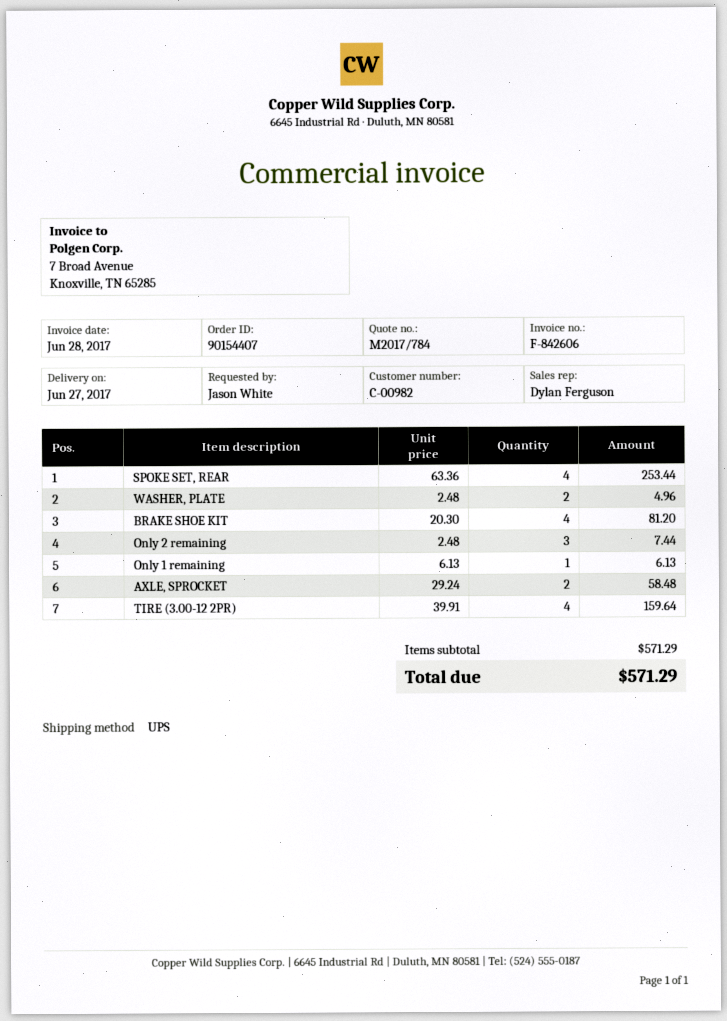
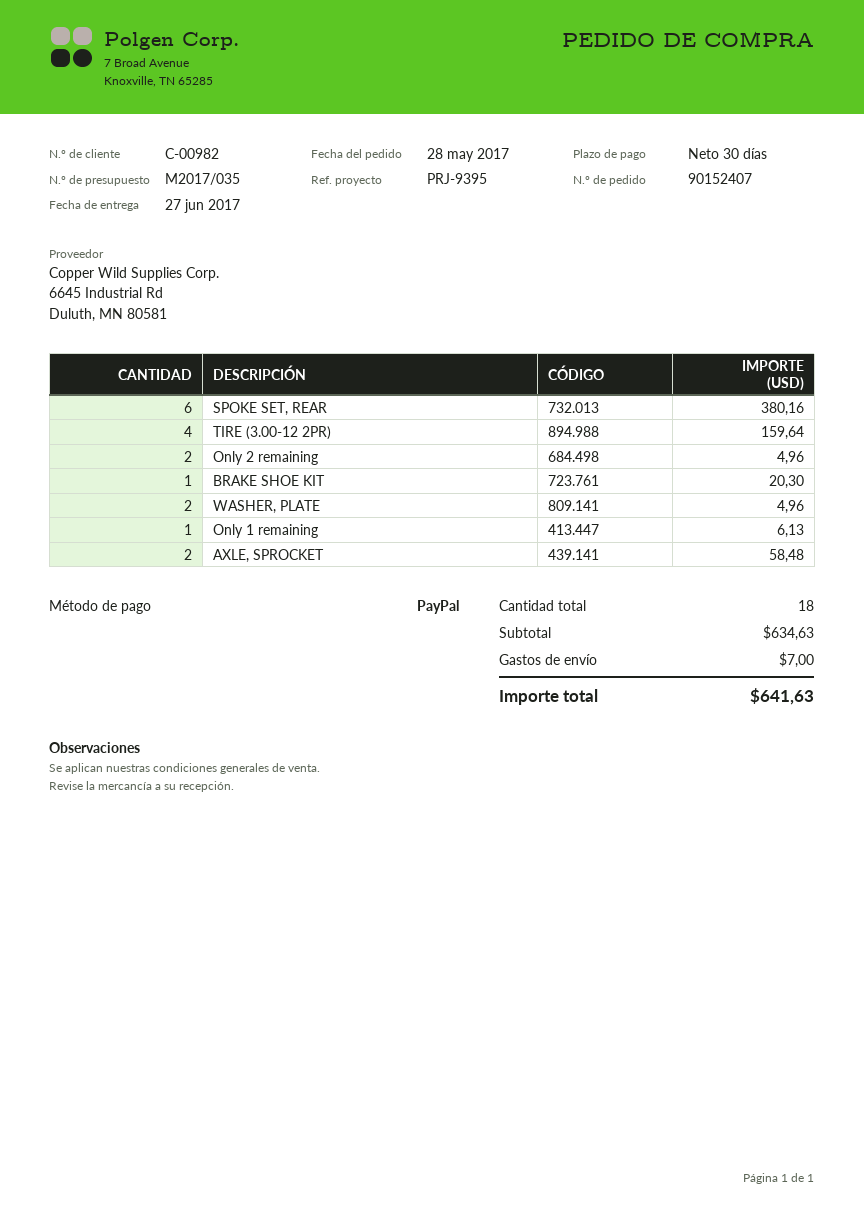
quote number: M2017/784 -> M2017/035
order number: 90154407 -> 90152407
SPOKE SET, REAR: 4 for 253.44 -> 6 for 380.16
BRAKE SHOE KIT: 4 for 81.20 -> 1 for 20.30
Only 2 remaining: 3 for 7.44 -> 2 for 4.96
subtotal: 571.29 -> 634.63
shipping: none -> 7.00
total: 571.29 -> 641.63

